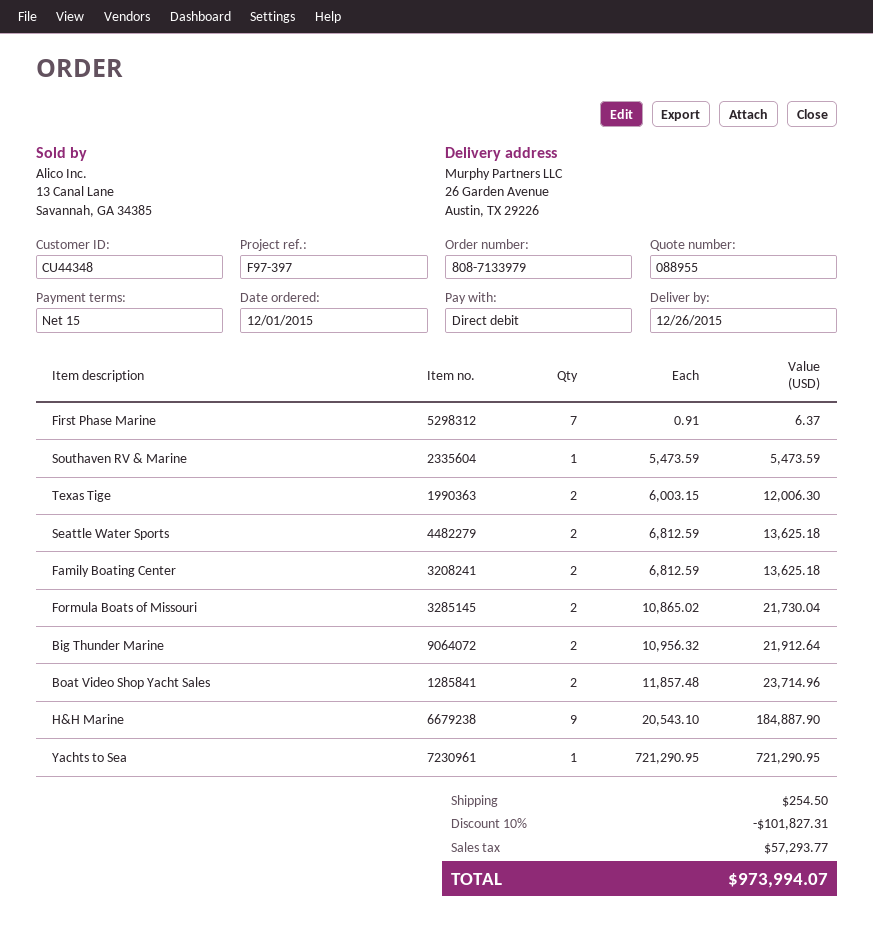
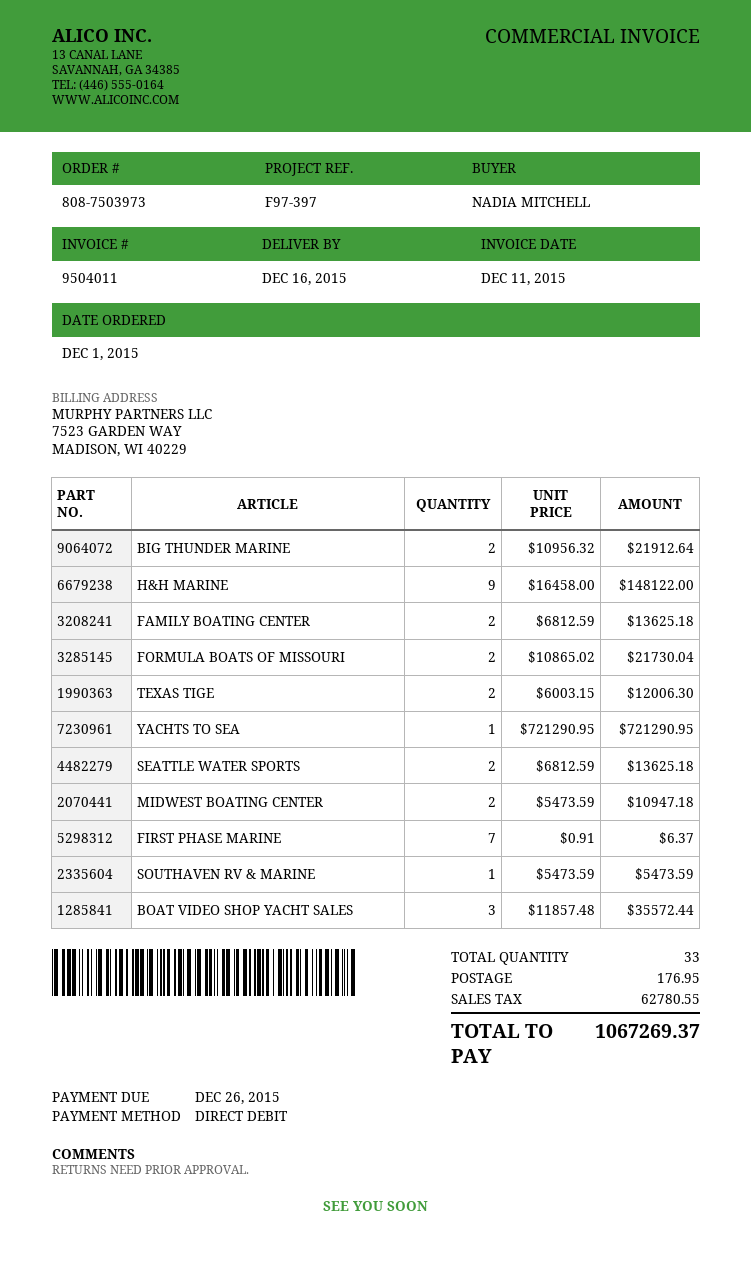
order number: 808-7133979 -> 808-7503973
delivery date: 2015-12-26 -> 2015-12-16
Boat Video Shop Yacht Sales: 2 x 11857.48 = 23714.96 -> 3 x 11857.48 = 35572.44
H&H Marine: 9 x 20543.10 = 184887.90 -> 9 x 16458.00 = 148122.00
MIDWEST BOATING CENTER: none -> 2 x 5473.59 = 10947.18
discount: 10% = 101827.31 -> none
shipping: 254.50 -> 176.95
tax: 57293.77 -> 62780.55
total: 973994.07 -> 1067269.37

